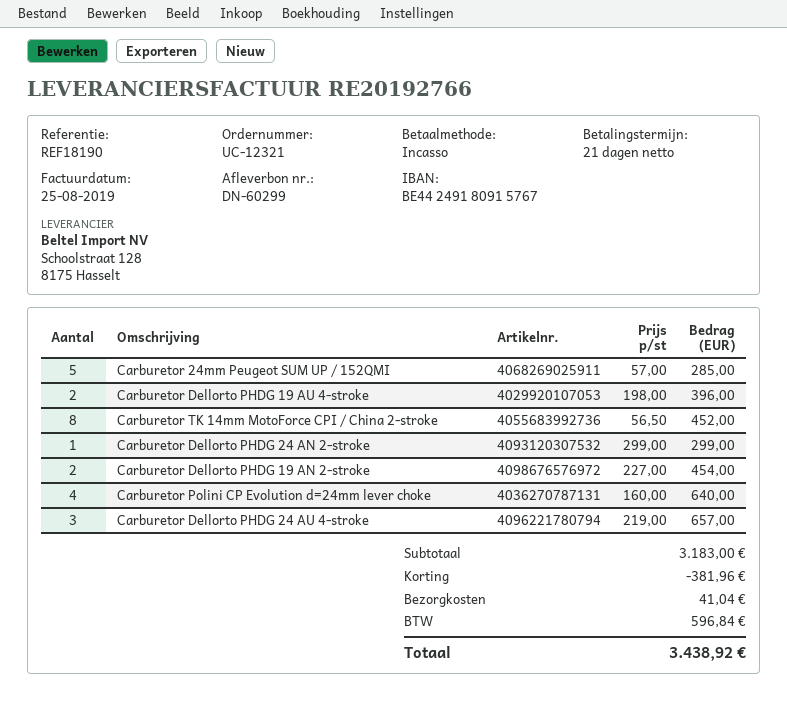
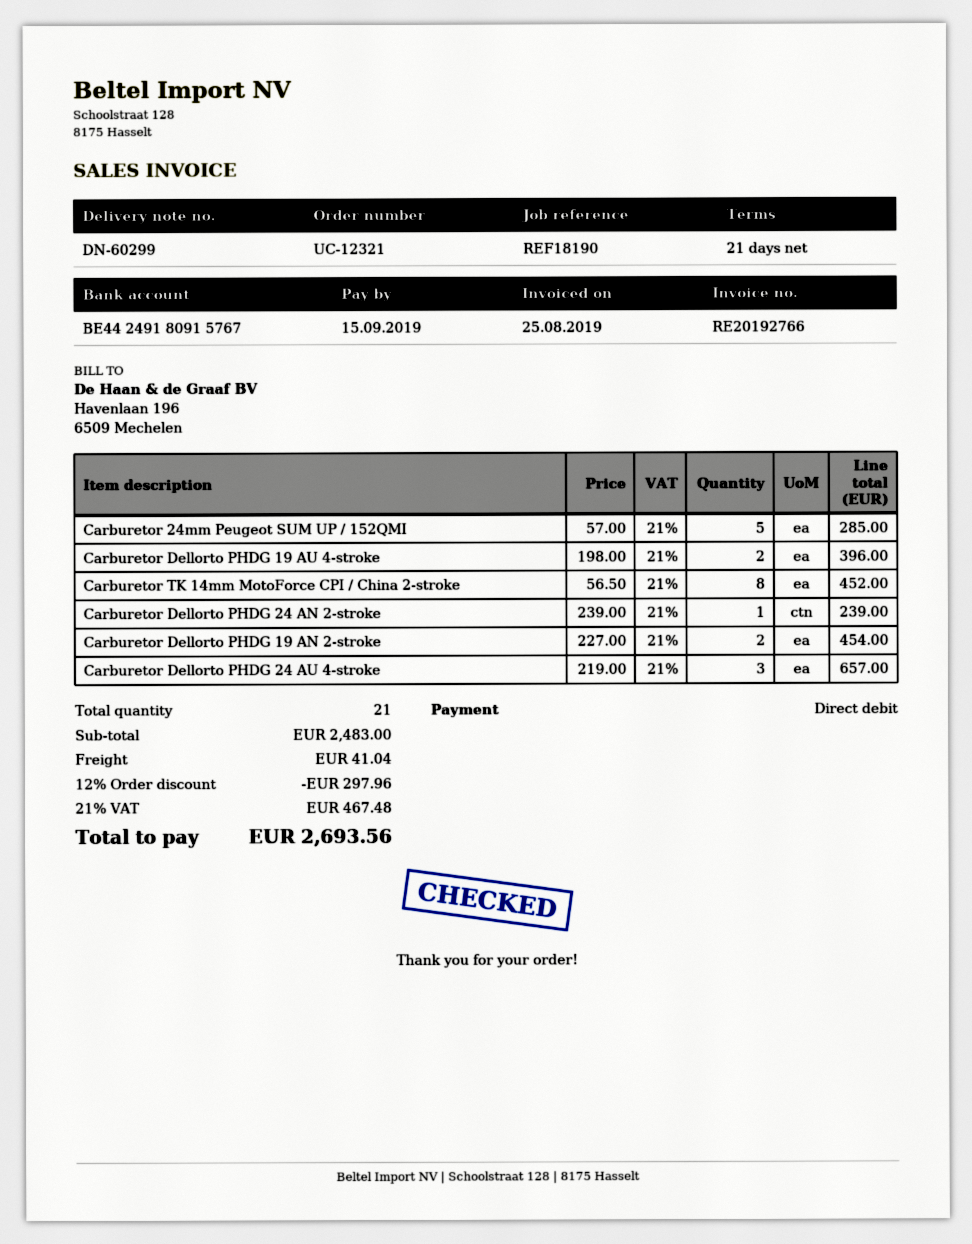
Carburetor Dellorto PHDG 24 AN 2-stroke: 1 x 299.00 = 299.00 -> 1 x 239.00 = 239.00
Carburetor Polini CP Evolution d=24mm lever choke: 4 x 160.00 = 640.00 -> none
subtotal: 3183.00 -> 2483.00
discount: 381.96 -> 297.96
tax: 596.84 -> 467.48
total: 3438.92 -> 2693.56

